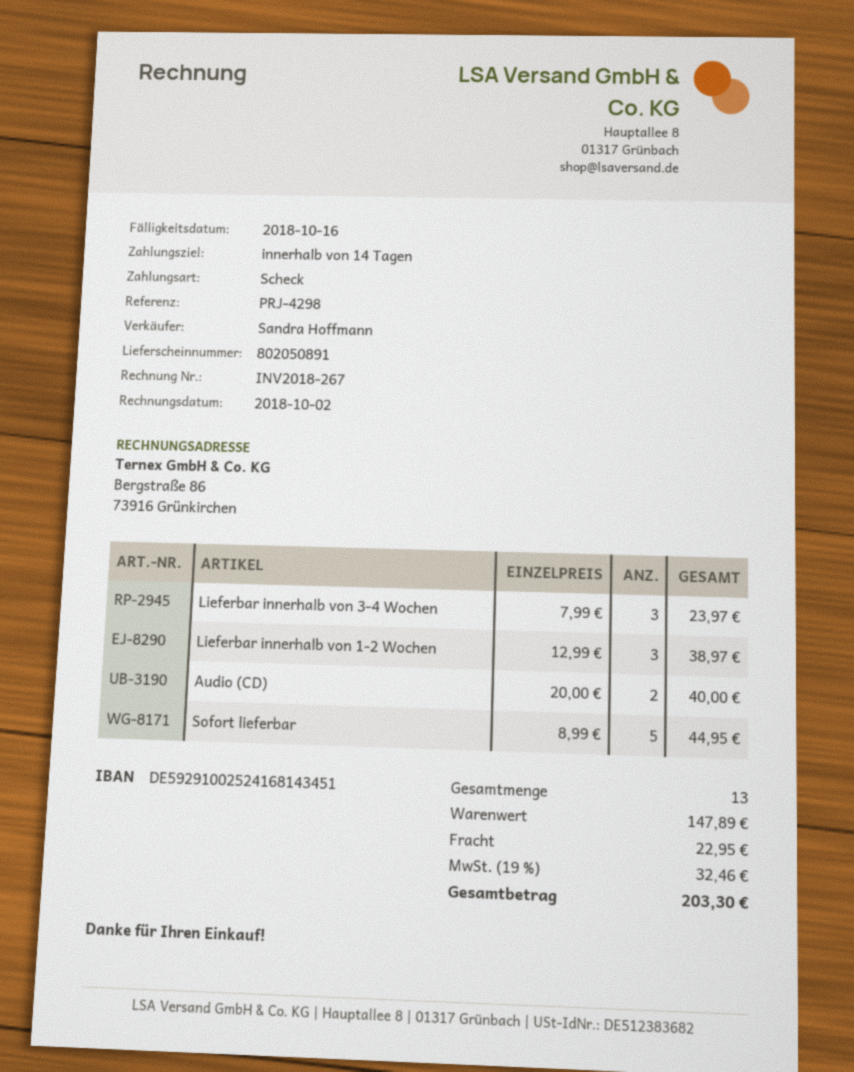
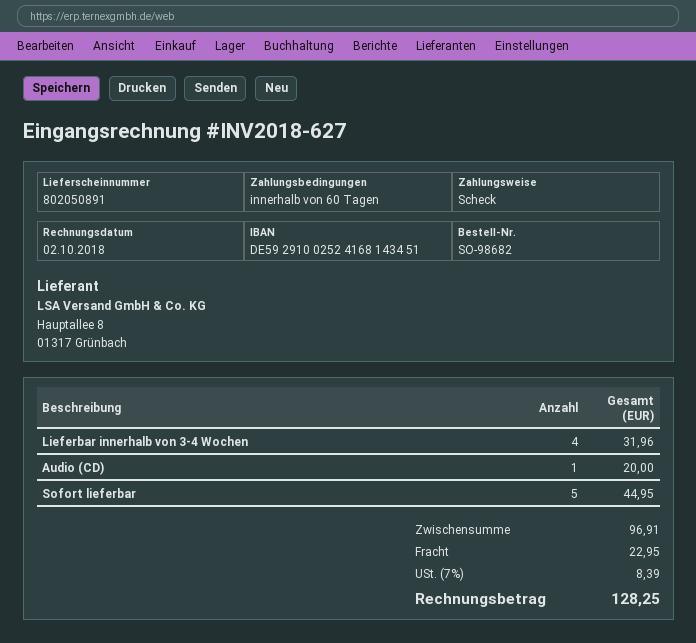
invoice number: INV2018-267 -> INV2018-627
payment terms: 14 days -> 60 days
Lieferbar innerhalb von 3-4 Wochen: 3 for 23.97 -> 4 for 31.96
Lieferbar innerhalb von 1-2 Wochen: 3 for 38.97 -> none
Audio (CD): 2 for 40.00 -> 1 for 20.00
subtotal: 147.89 -> 96.91
tax: 19% = 32.46 -> 7% = 8.39
total: 203.30 -> 128.25

